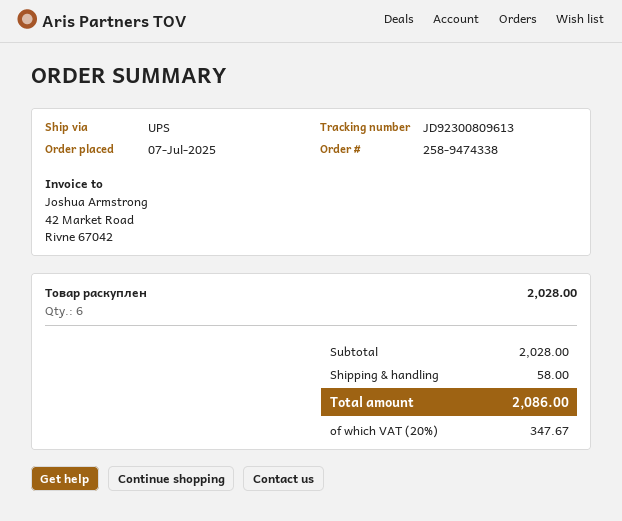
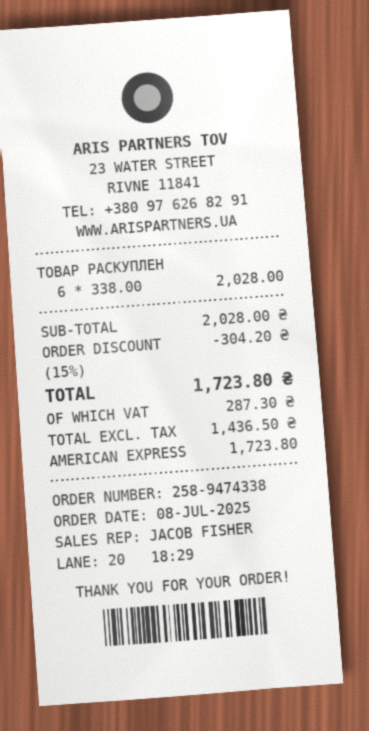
order date: 2025-07-07 -> 2025-07-08
discount: none -> 15% = 304.20
shipping: 58.00 -> none
tax: 347.67 -> 287.30
total: 2086.00 -> 1723.80

